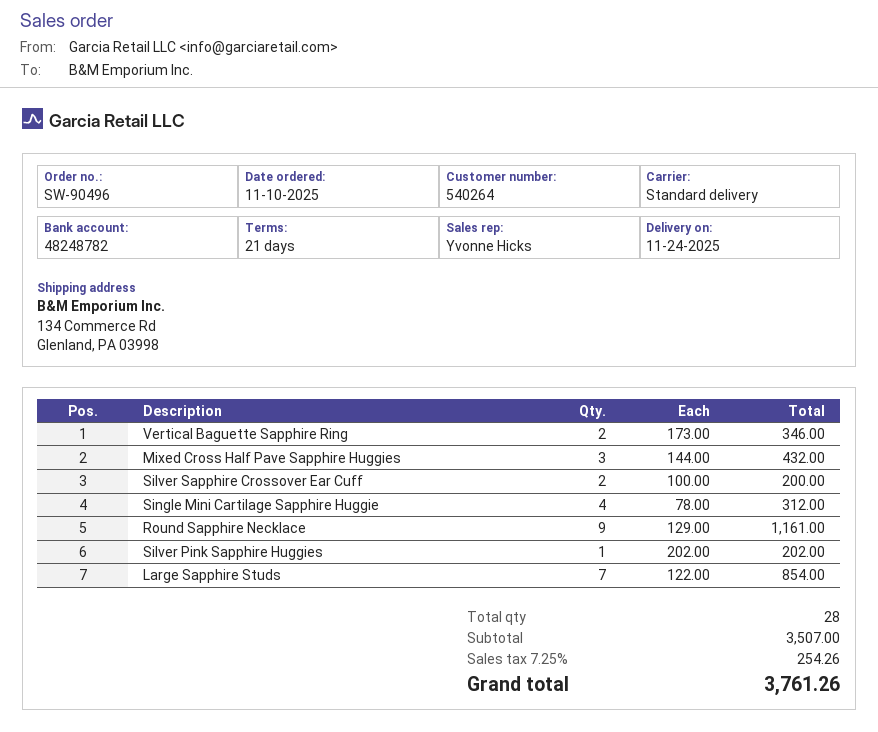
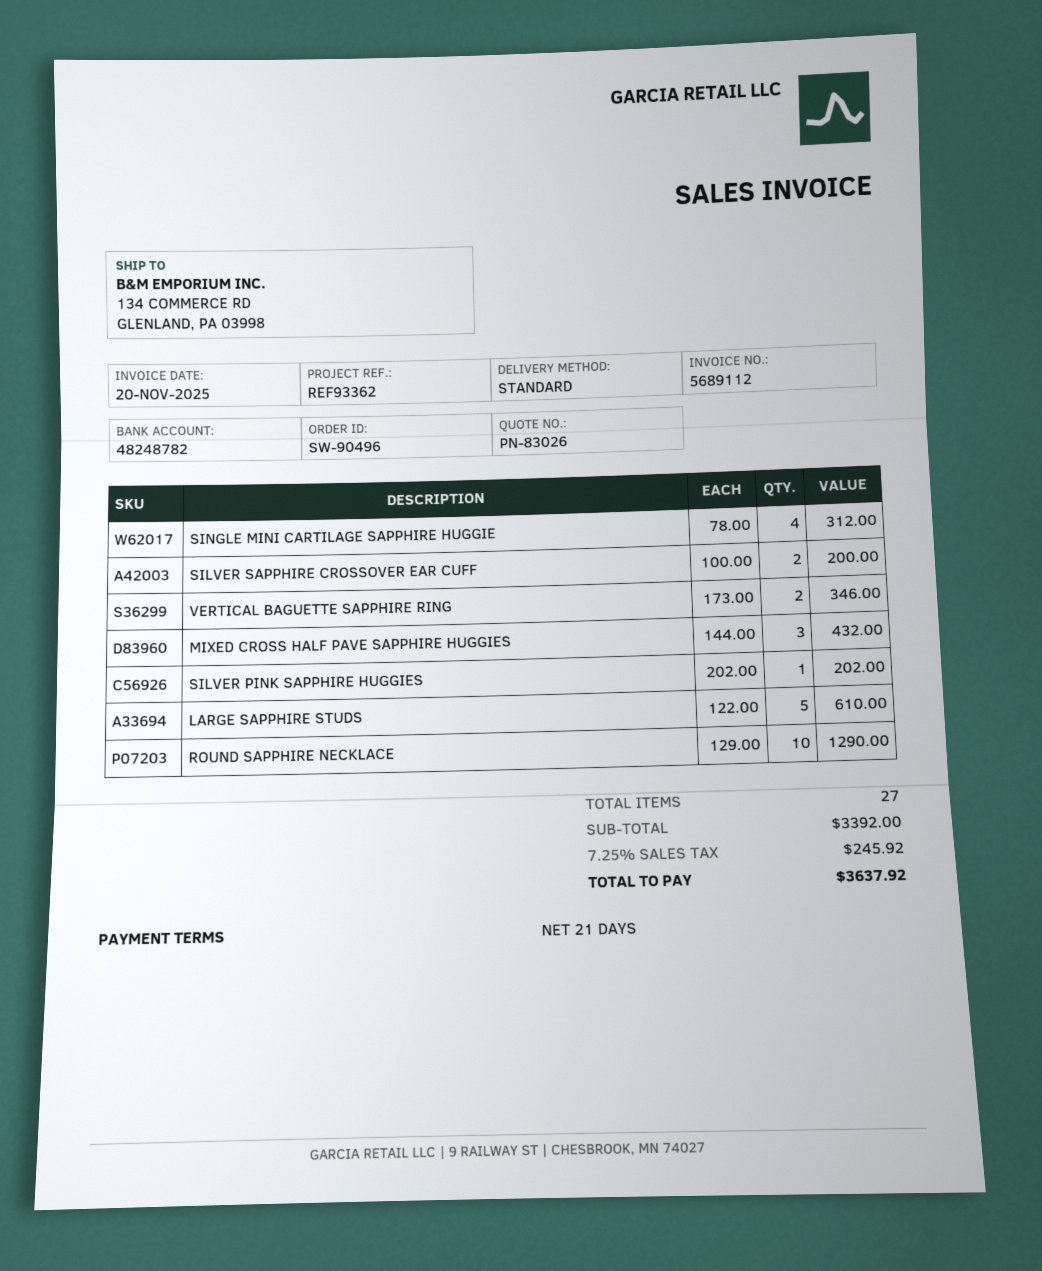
Round Sapphire Necklace: 9 x 129.00 = 1161.00 -> 10 x 129.00 = 1290.00
Large Sapphire Studs: 7 x 122.00 = 854.00 -> 5 x 122.00 = 610.00
total quantity: 28 -> 27
subtotal: 3507.00 -> 3392.00
tax: 7.25% = 254.26 -> 7.25% = 245.92
total: 3761.26 -> 3637.92

